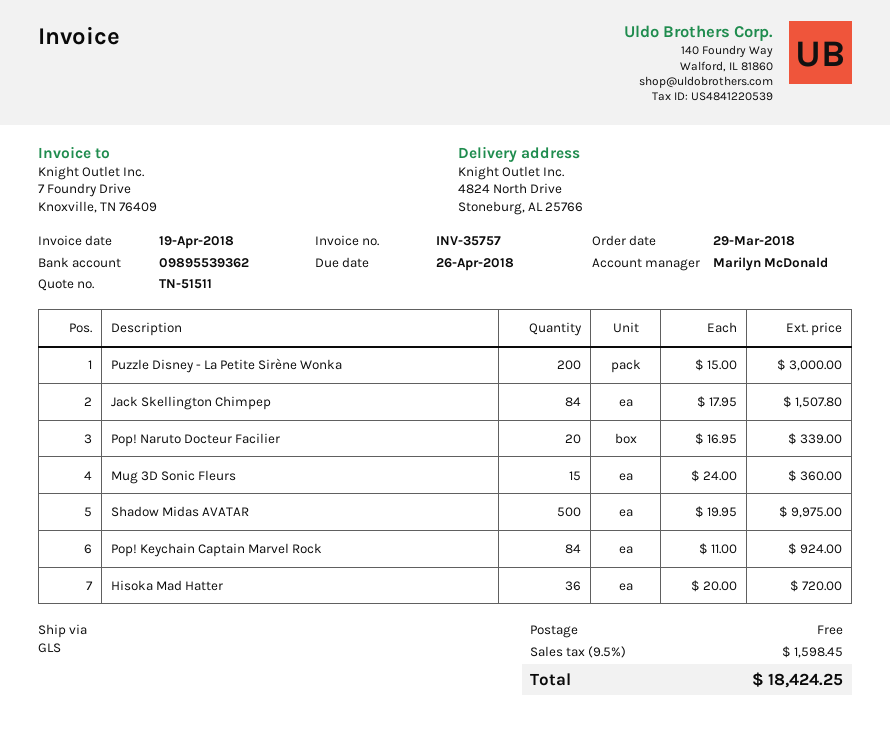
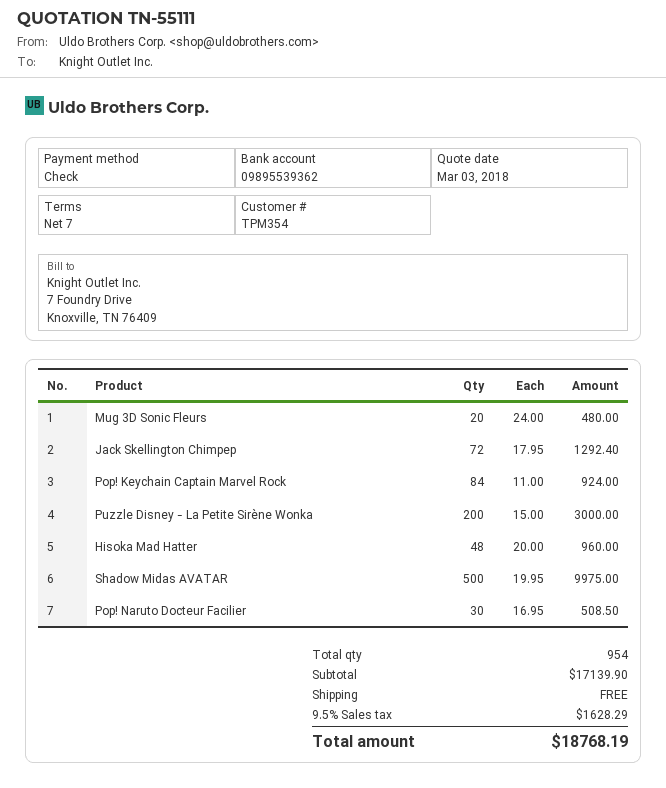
quote number: TN-51511 -> TN-55111
Jack Skellington Chimpep: 84 x 17.95 = 1507.80 -> 72 x 17.95 = 1292.40
Pop! Naruto Docteur Facilier: 20 x 16.95 = 339.00 -> 30 x 16.95 = 508.50
Mug 3D Sonic Fleurs: 15 x 24.00 = 360.00 -> 20 x 24.00 = 480.00
Hisoka Mad Hatter: 36 x 20.00 = 720.00 -> 48 x 20.00 = 960.00
tax: 9.5% = 1598.45 -> 9.5% = 1628.29
total: 18424.25 -> 18768.19

